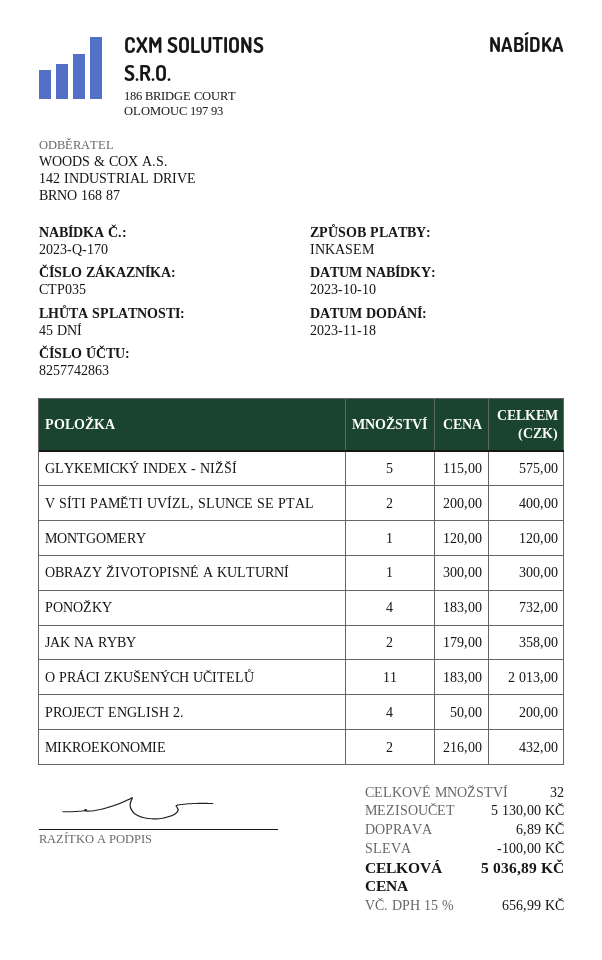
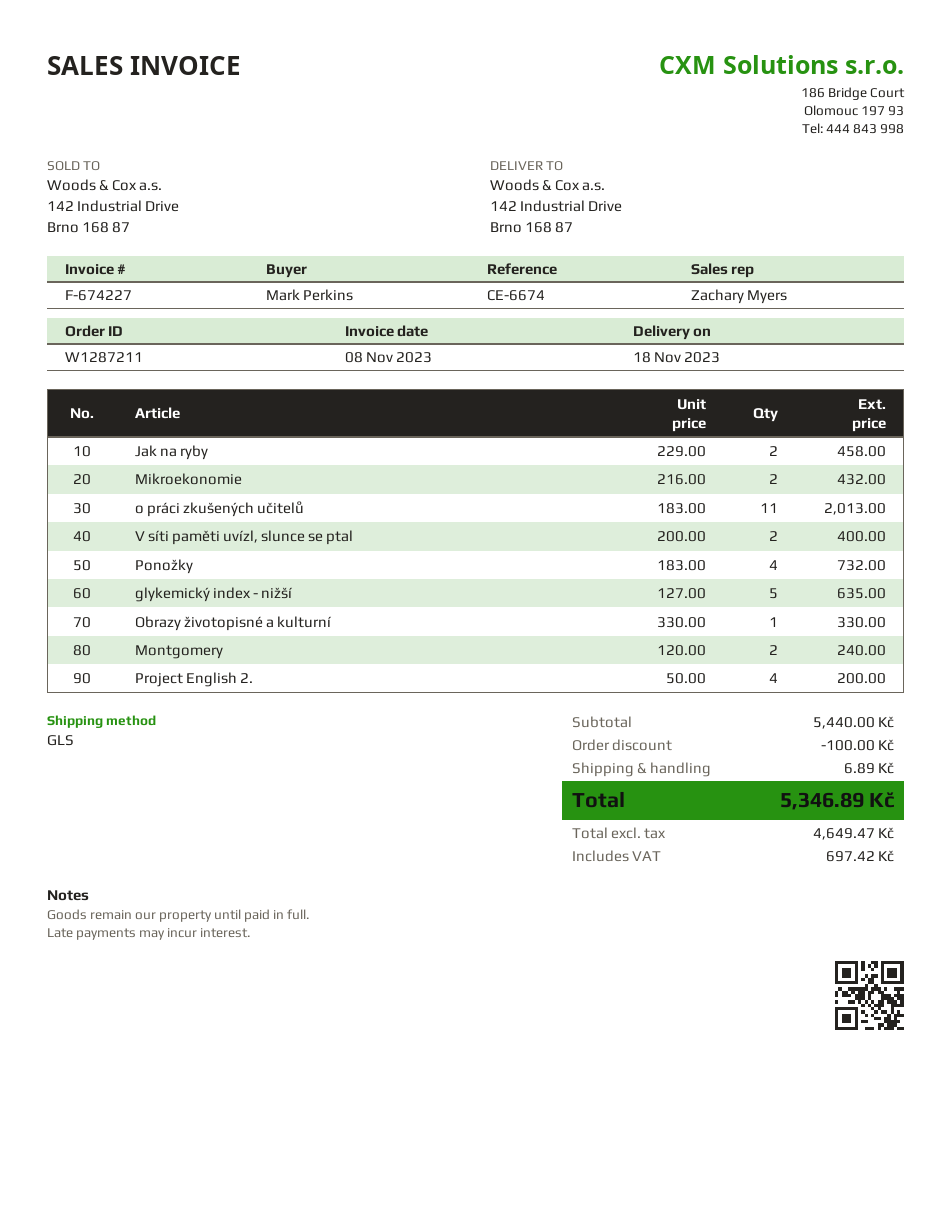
GLYKEMICKÝ INDEX - NIŽŠÍ: 5 x 115.00 = 575.00 -> 5 x 127.00 = 635.00
MONTGOMERY: 1 x 120.00 = 120.00 -> 2 x 120.00 = 240.00
OBRAZY ŽIVOTOPISNÉ A KULTURNÍ: 1 x 300.00 = 300.00 -> 1 x 330.00 = 330.00
JAK NA RYBY: 2 x 179.00 = 358.00 -> 2 x 229.00 = 458.00
subtotal: 5130.00 -> 5440.00
tax: 656.99 -> 697.42
total: 5036.89 -> 5346.89

